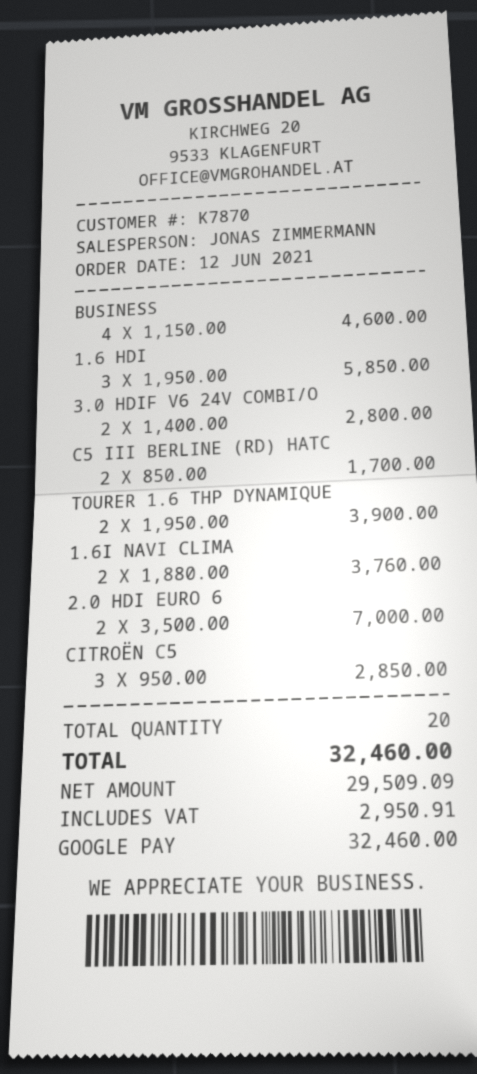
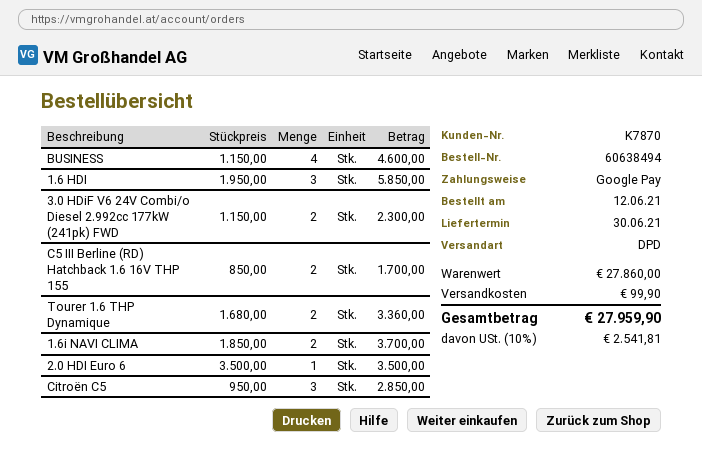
3.0 HDIF V6 24V COMBI/O: 2 x 1400.00 = 2800.00 -> 2 x 1150.00 = 2300.00
TOURER 1.6 THP DYNAMIQUE: 2 x 1950.00 = 3900.00 -> 2 x 1680.00 = 3360.00
1.6I NAVI CLIMA: 2 x 1880.00 = 3760.00 -> 2 x 1850.00 = 3700.00
2.0 HDI EURO 6: 2 x 3500.00 = 7000.00 -> 1 x 3500.00 = 3500.00
shipping: none -> 99.90
tax: 2950.91 -> 2541.81
total: 32460.00 -> 27959.90

